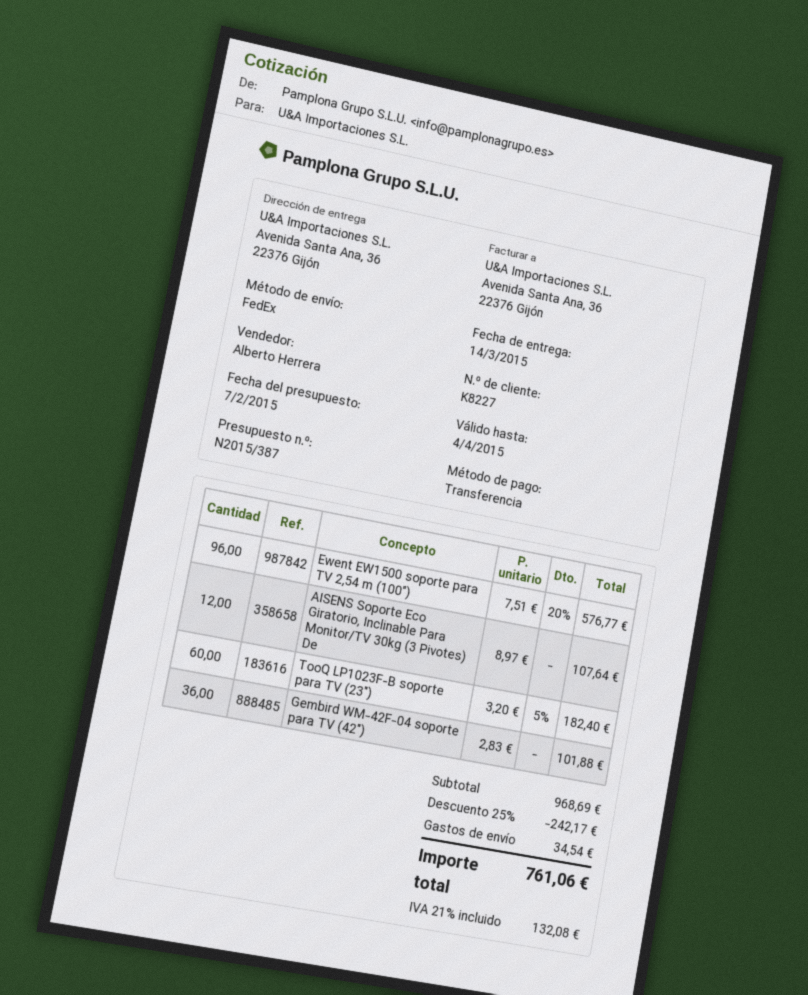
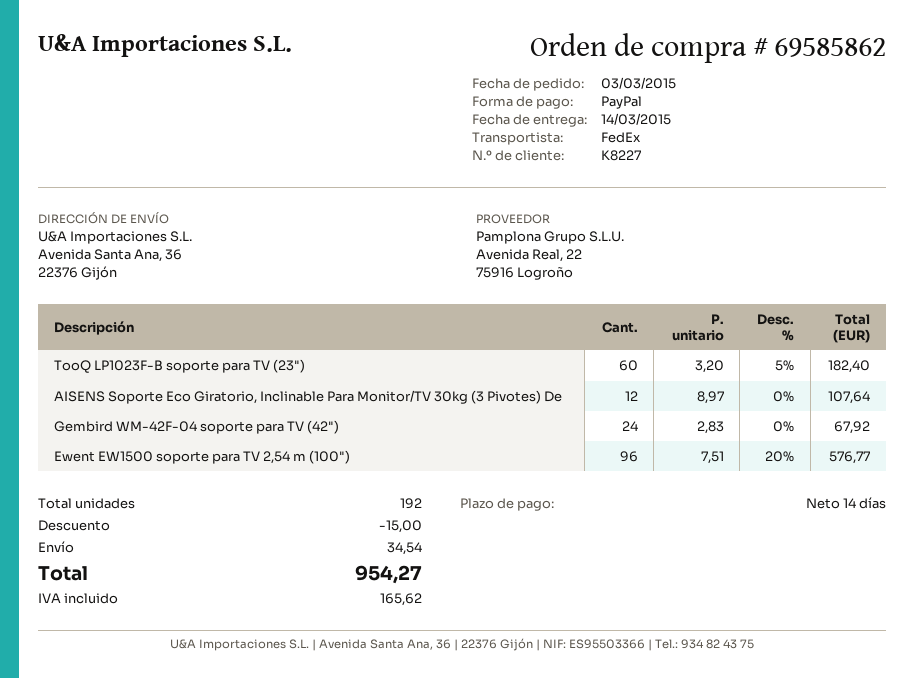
payment method: bank transfer -> PayPal
Gembird WM-42F-04 soporte para TV (42"): 36 x 2.83 = 101.88 -> 24 x 2.83 = 67.92
discount: 242.17 -> 15.00
tax: 132.08 -> 165.62
total: 761.06 -> 954.27

